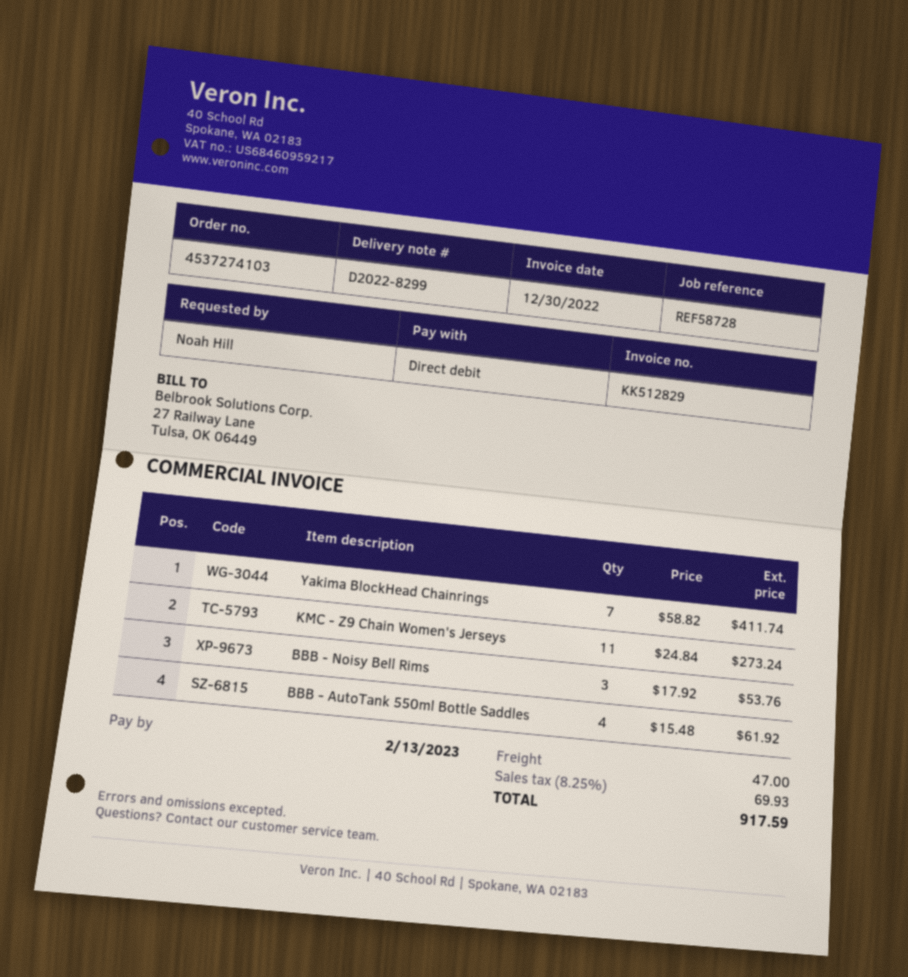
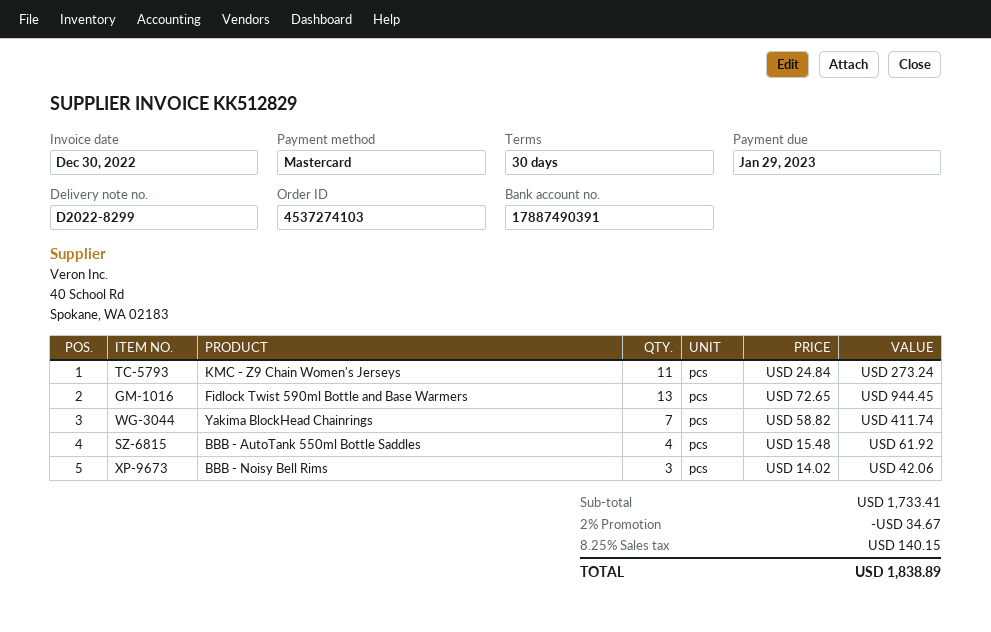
due date: 2023-02-13 -> 2023-01-29
payment method: direct debit -> Mastercard
BBB - Noisy Bell Rims: 3 x 17.92 = 53.76 -> 3 x 14.02 = 42.06
Fidlock Twist 590ml Bottle and Base Warmers: none -> 13 x 72.65 = 944.45
discount: none -> 2% = 34.67
shipping: 47.00 -> none
tax: 8.25% = 69.93 -> 8.25% = 140.15
total: 917.59 -> 1838.89

